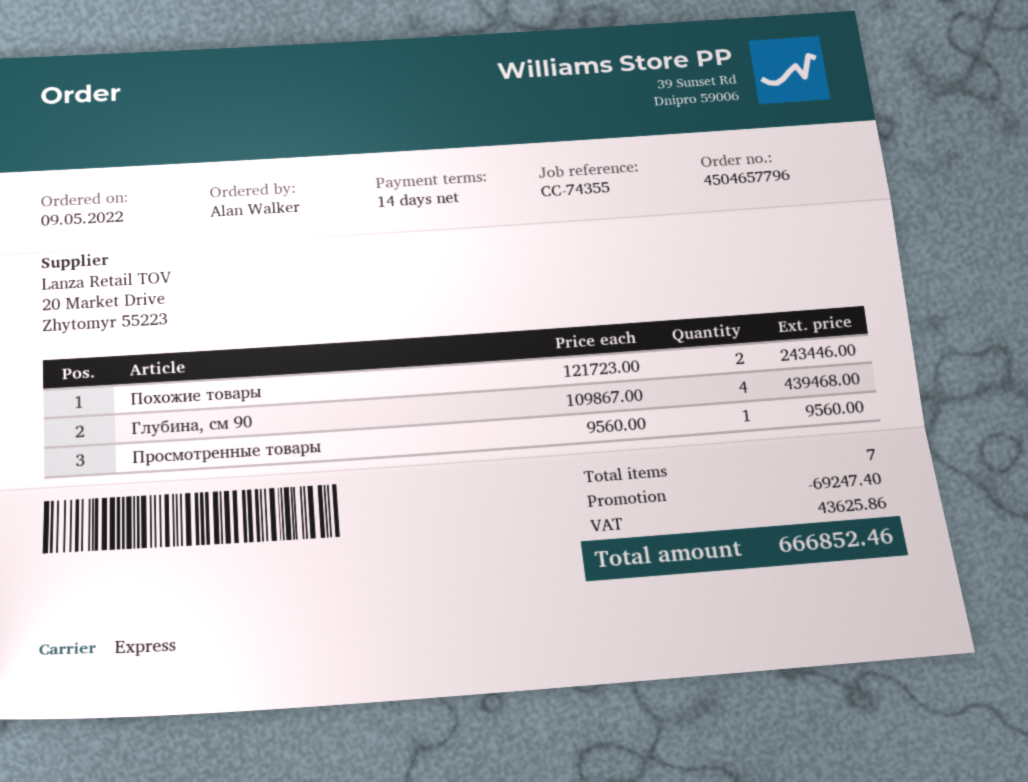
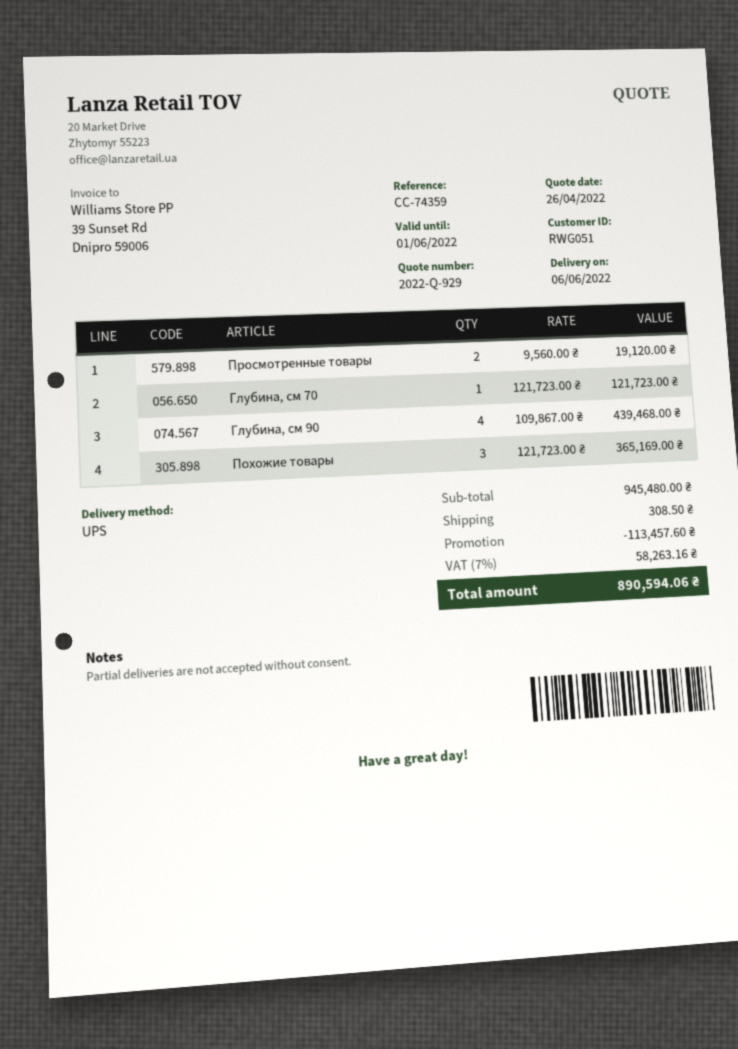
reference: CC-74355 -> CC-74359
shipping method: express -> UPS
Похожие товары: 2 x 121723.00 = 243446.00 -> 3 x 121723.00 = 365169.00
Просмотренные товары: 1 x 9560.00 = 9560.00 -> 2 x 9560.00 = 19120.00
Глубина, см 70: none -> 1 x 121723.00 = 121723.00
discount: 69247.40 -> 113457.60
shipping: none -> 308.50
tax: 43625.86 -> 58263.16
total: 666852.46 -> 890594.06

